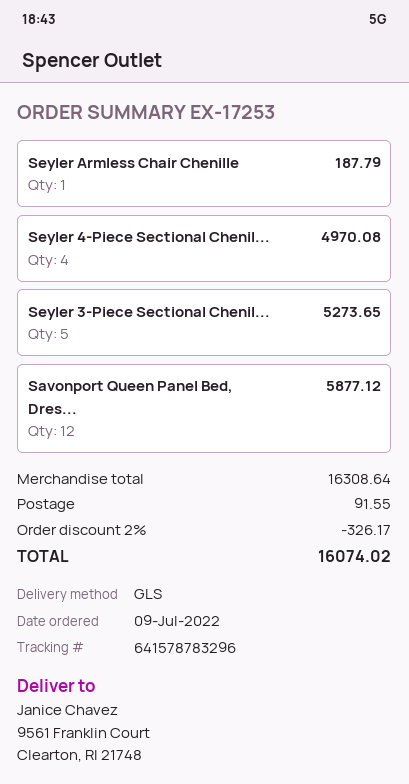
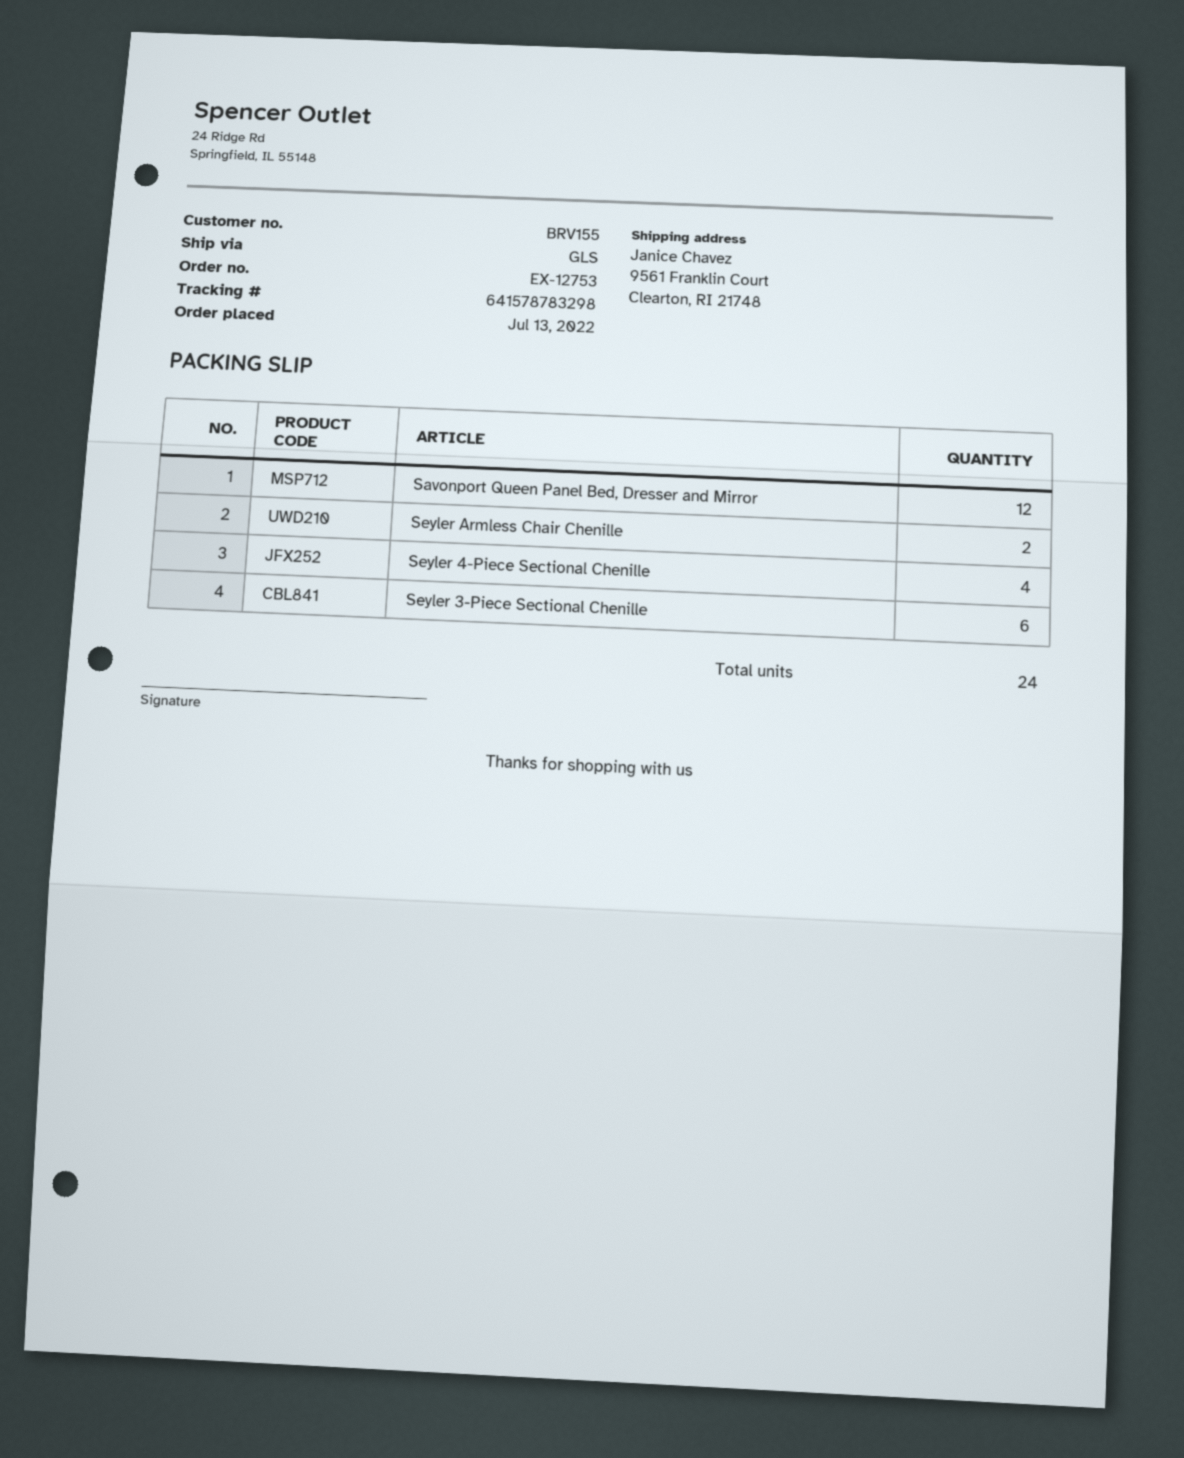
order number: EX-17253 -> EX-12753
order date: 2022-07-09 -> 2022-07-13
tracking number: 641578783296 -> 641578783298
Seyler Armless Chair Chenille: 1 -> 2
Seyler 3-Piece Sectional Chenil...: 5 -> 6

